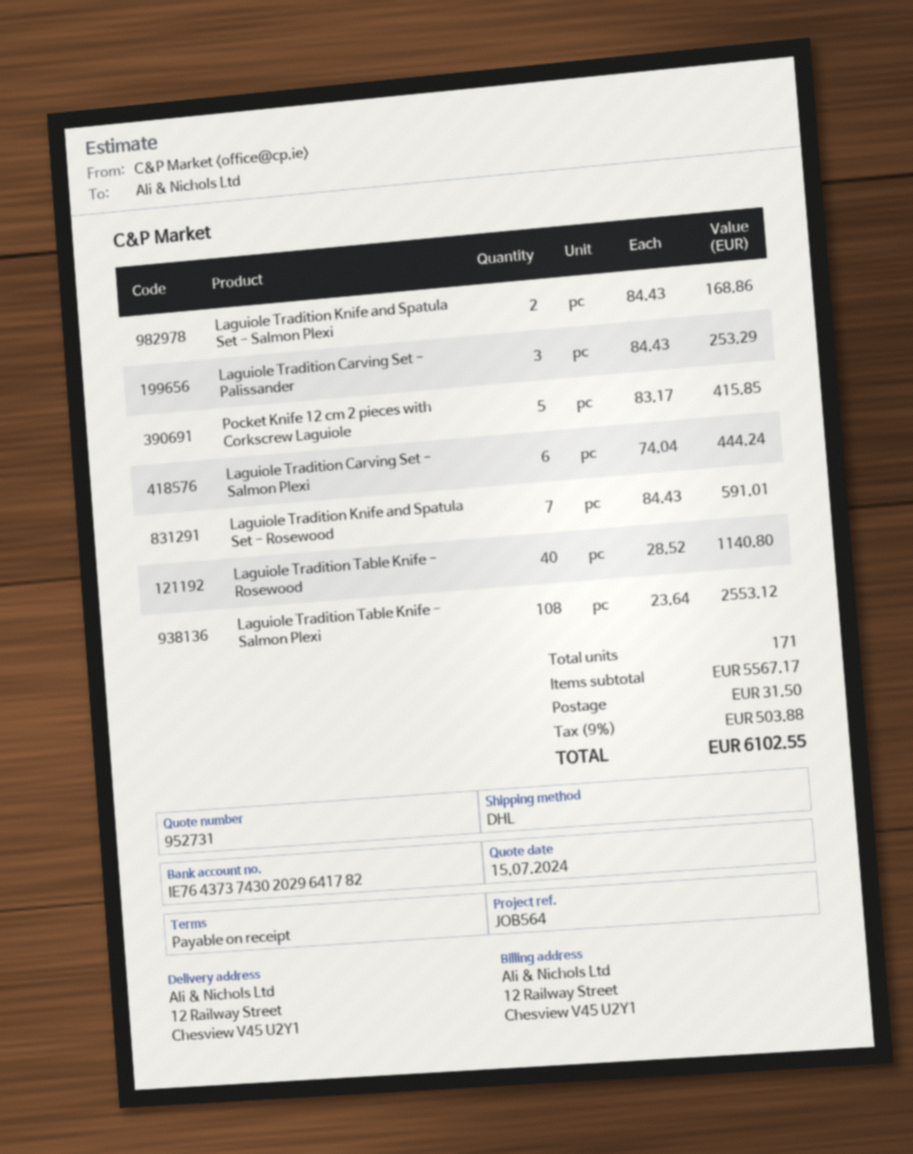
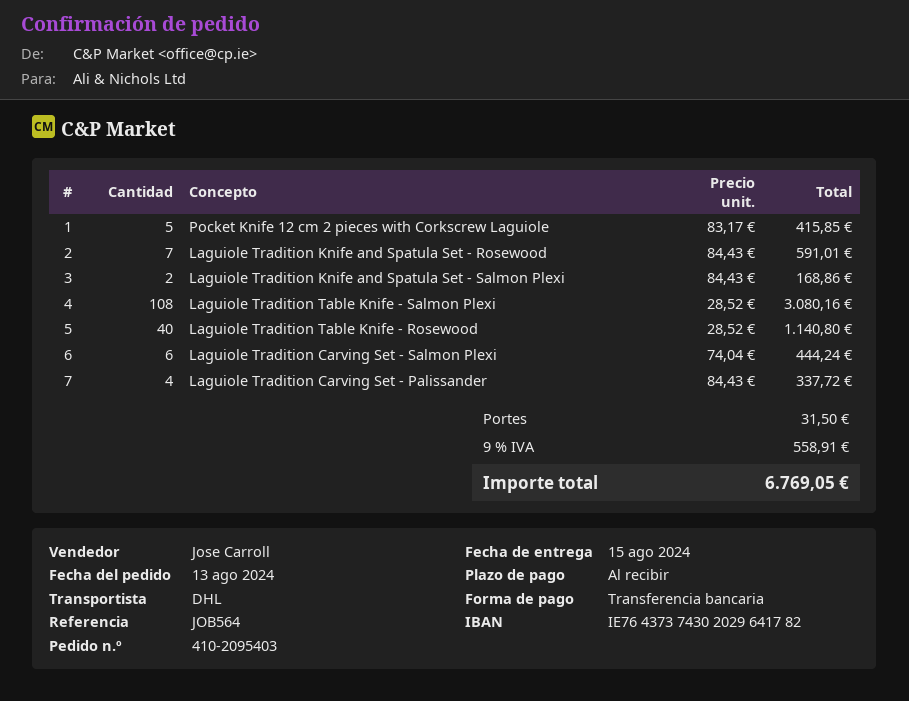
Laguiole Tradition Carving Set - Palissander: 3 x 84.43 = 253.29 -> 4 x 84.43 = 337.72
Laguiole Tradition Table Knife - Salmon Plexi: 108 x 23.64 = 2553.12 -> 108 x 28.52 = 3080.16
tax: 9% = 503.88 -> 9% = 558.91
total: 6102.55 -> 6769.05

